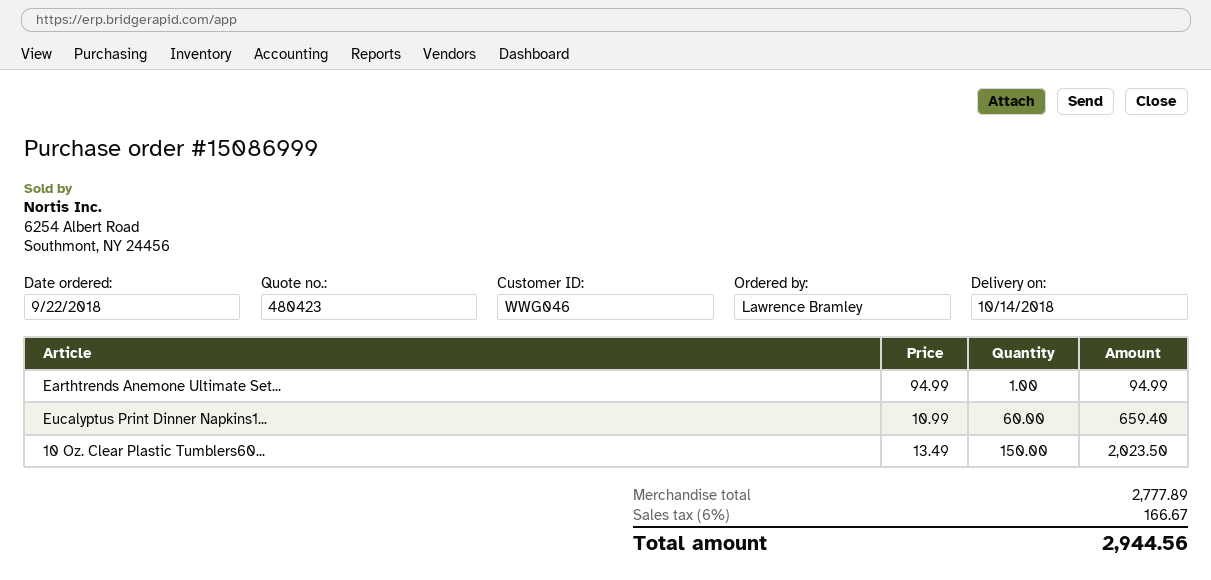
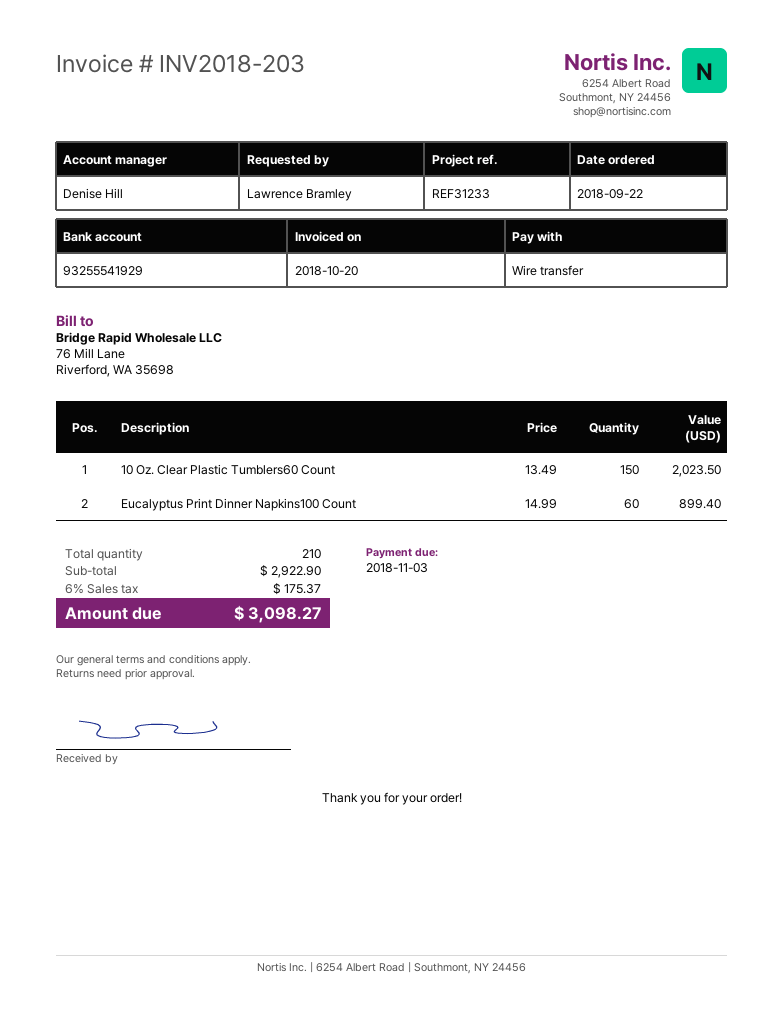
Earthtrends Anemone Ultimate Set...: 1 x 94.99 = 94.99 -> none
Eucalyptus Print Dinner Napkins1...: 60 x 10.99 = 659.40 -> 60 x 14.99 = 899.40
subtotal: 2777.89 -> 2922.90
tax: 6% = 166.67 -> 6% = 175.37
total: 2944.56 -> 3098.27

